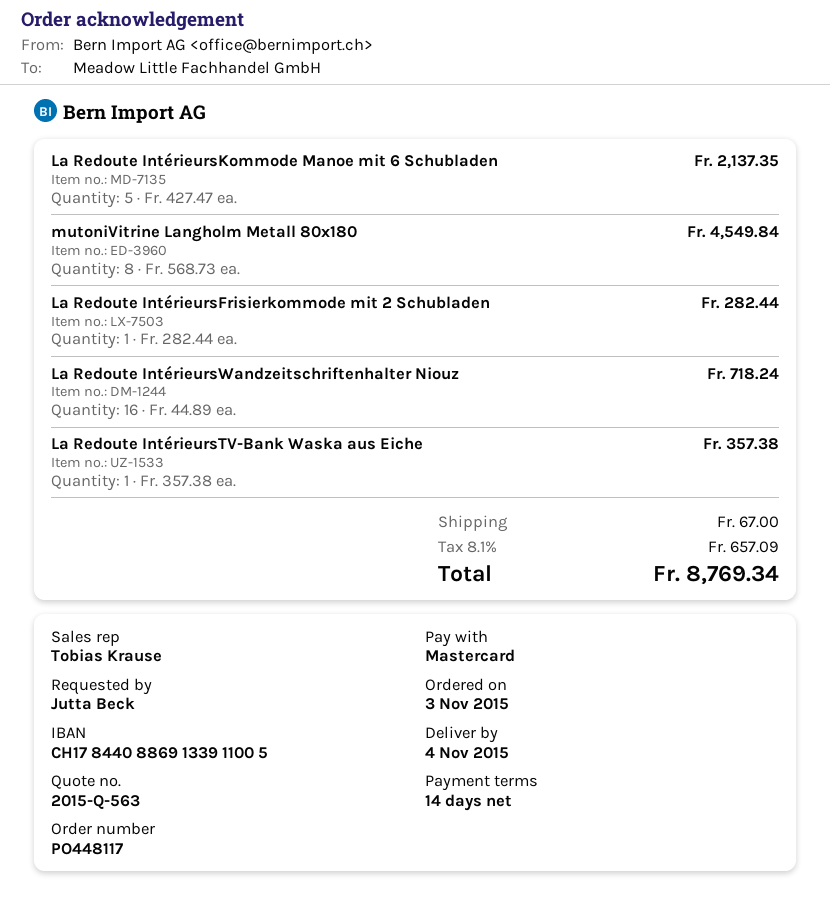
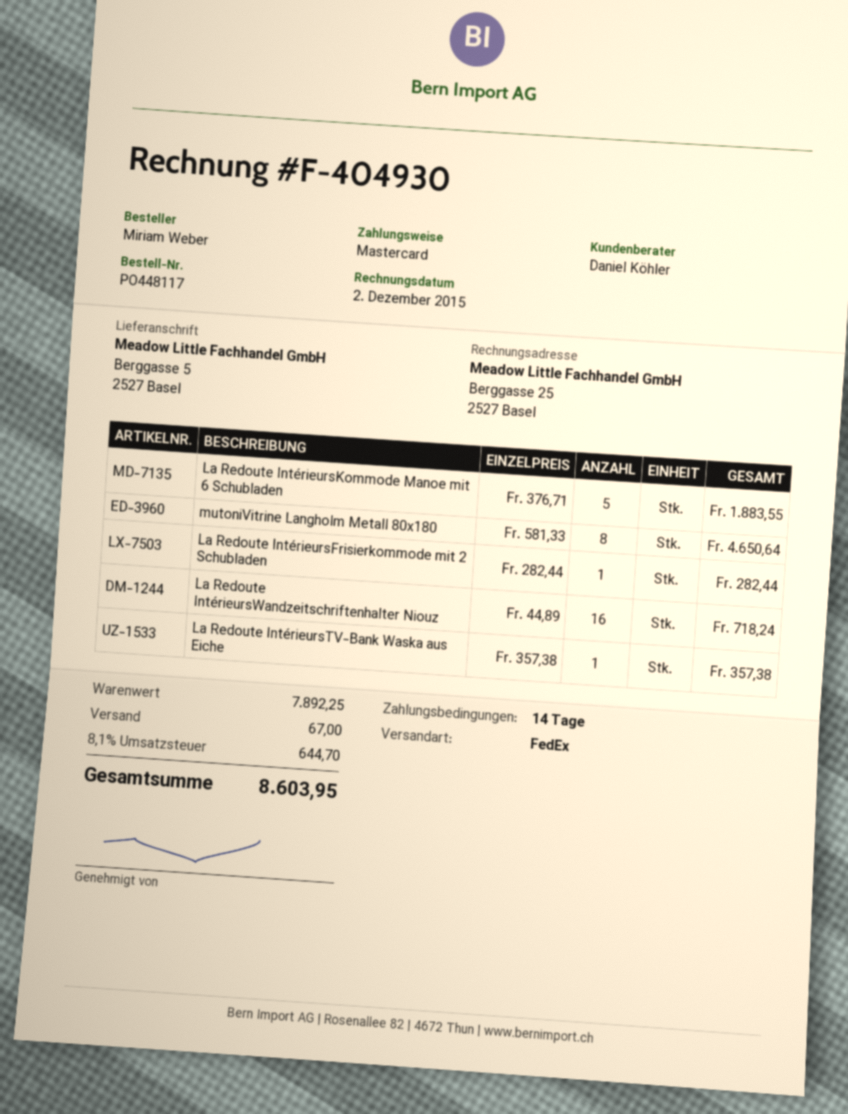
ordered by: Jutta Beck -> Miriam Weber
sales rep: Tobias Krause -> Daniel Köhler
La Redoute IntérieursKommode Manoe mit 6 Schubladen: 5 x 427.47 = 2137.35 -> 5 x 376.71 = 1883.55
mutoniVitrine Langholm Metall 80x180: 8 x 568.73 = 4549.84 -> 8 x 581.33 = 4650.64
tax: 8.1% = 657.09 -> 8.1% = 644.70
total: 8769.34 -> 8603.95

